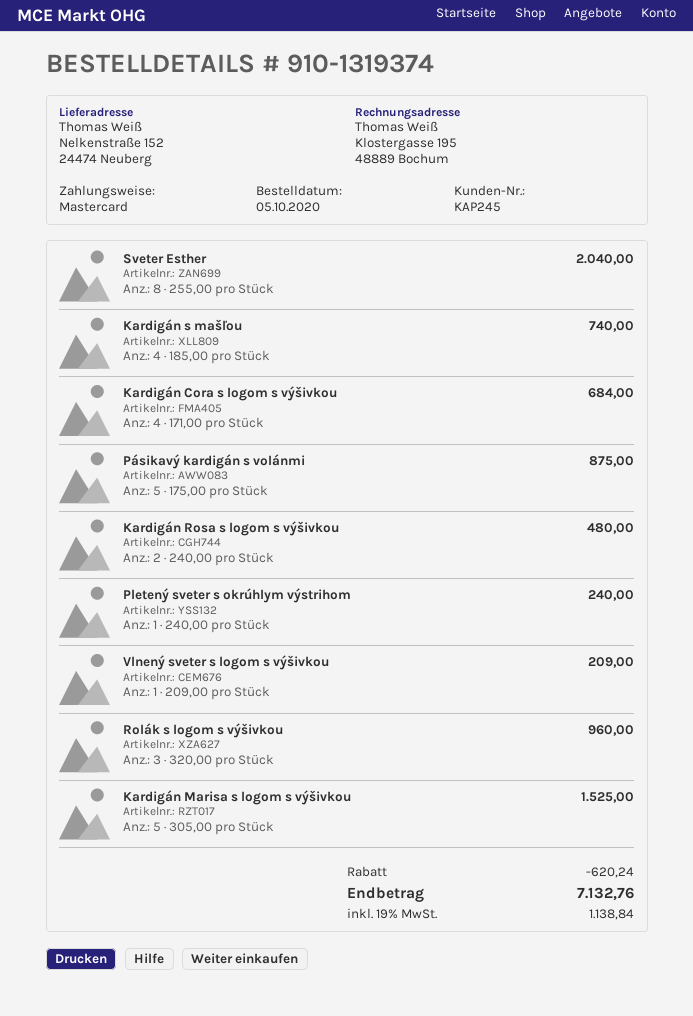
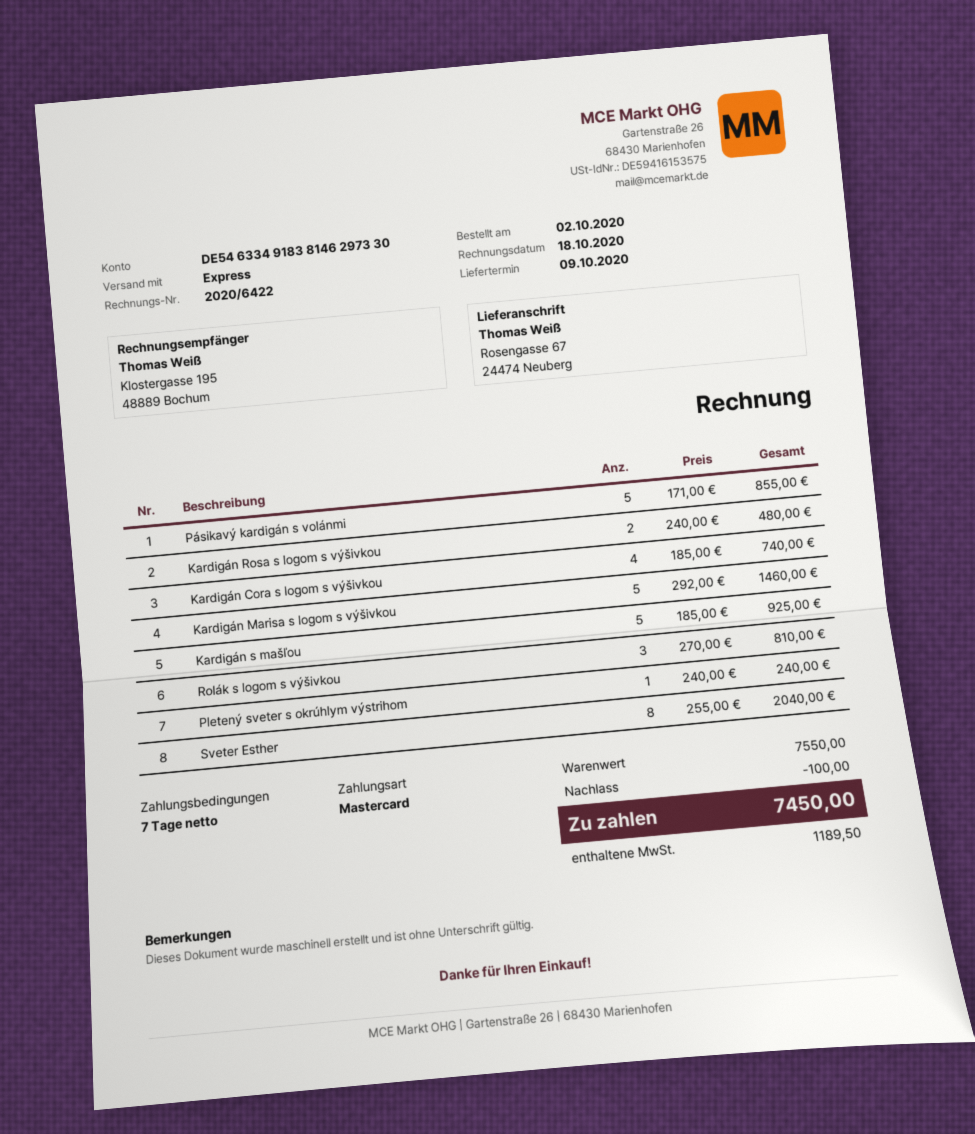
order date: 2020-10-05 -> 2020-10-02
ship to: Nelkenstraße 152, 24474 Neuberg -> Rosengasse 67, 24474 Neuberg
Kardigán s mašľou: 4 x 185.00 = 740.00 -> 5 x 185.00 = 925.00
Kardigán Cora s logom s výšivkou: 4 x 171.00 = 684.00 -> 4 x 185.00 = 740.00
Pásikavý kardigán s volánmi: 5 x 175.00 = 875.00 -> 5 x 171.00 = 855.00
Vlnený sveter s logom s výšivkou: 1 x 209.00 = 209.00 -> none
Rolák s logom s výšivkou: 3 x 320.00 = 960.00 -> 3 x 270.00 = 810.00
Kardigán Marisa s logom s výšivkou: 5 x 305.00 = 1525.00 -> 5 x 292.00 = 1460.00
discount: 620.24 -> 100.00
tax: 1138.84 -> 1189.50
total: 7132.76 -> 7450.00

